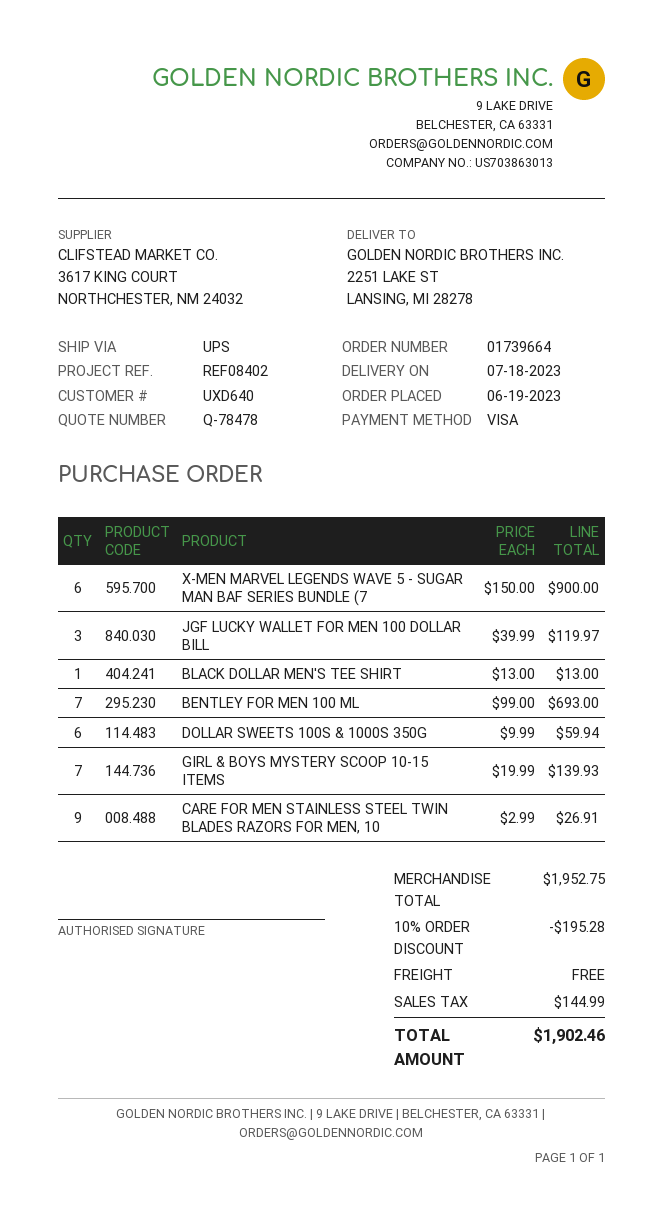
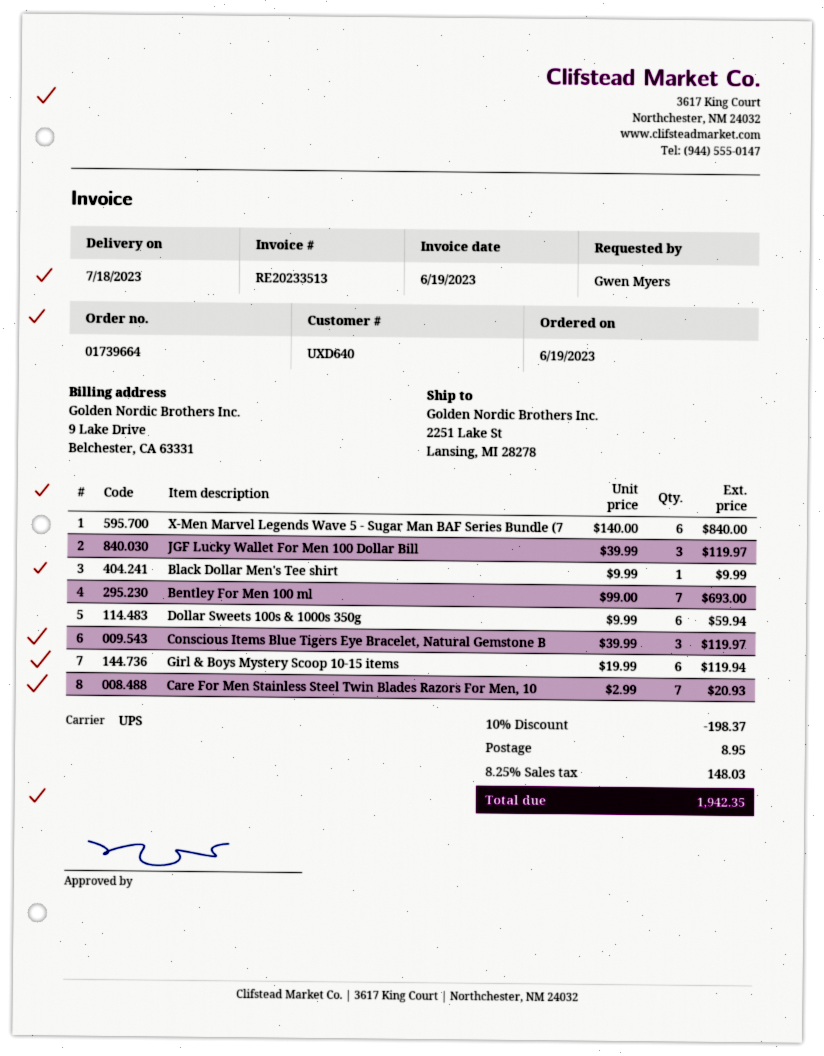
X-MEN MARVEL LEGENDS WAVE 5 - SUGAR MAN BAF SERIES BUNDLE (7: 6 x 150.00 = 900.00 -> 6 x 140.00 = 840.00
BLACK DOLLAR MEN'S TEE SHIRT: 1 x 13.00 = 13.00 -> 1 x 9.99 = 9.99
GIRL & BOYS MYSTERY SCOOP 10-15 ITEMS: 7 x 19.99 = 139.93 -> 6 x 19.99 = 119.94
CARE FOR MEN STAINLESS STEEL TWIN BLADES RAZORS FOR MEN, 10: 9 x 2.99 = 26.91 -> 7 x 2.99 = 20.93
Conscious Items Blue Tigers Eye Bracelet, Natural Gemstone B: none -> 3 x 39.99 = 119.97
discount: 10% = 195.28 -> 10% = 198.37
shipping: 0.00 -> 8.95
tax: 144.99 -> 148.03
total: 1902.46 -> 1942.35

